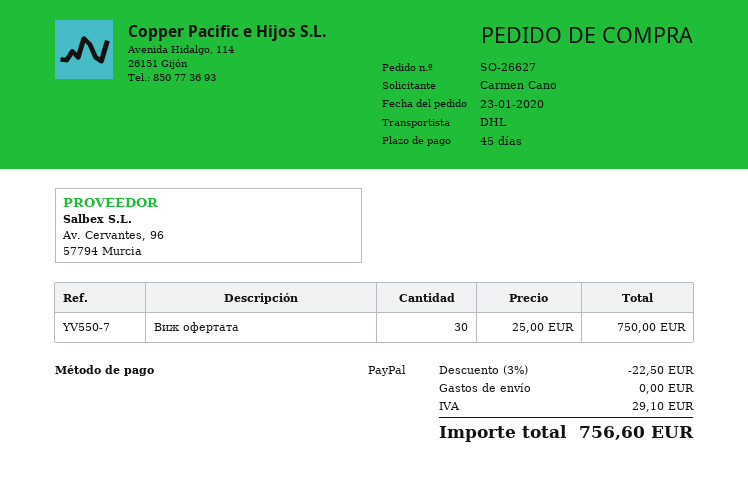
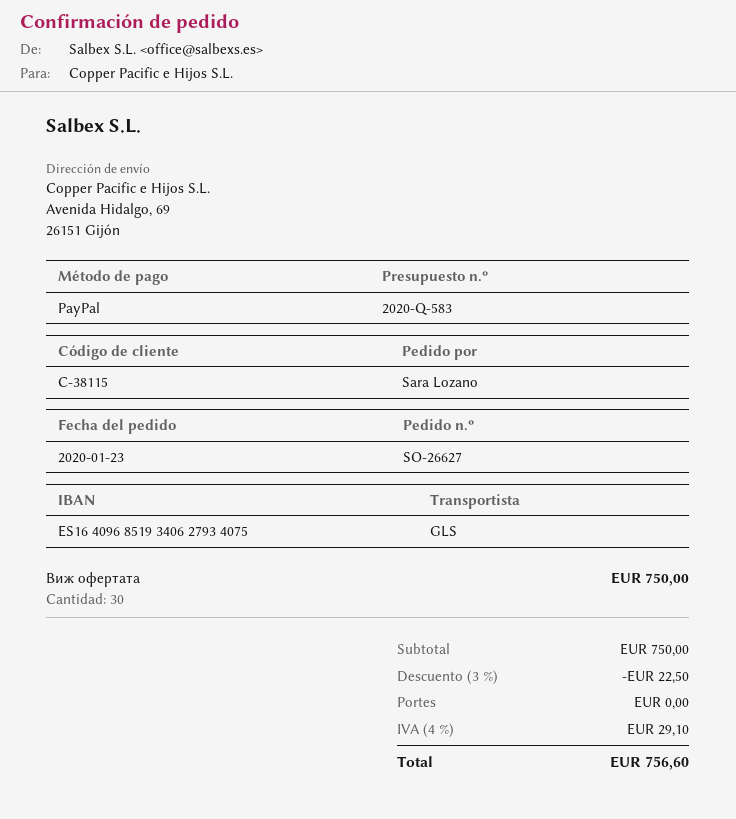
ordered by: Carmen Cano -> Sara Lozano
shipping method: DHL -> GLS

